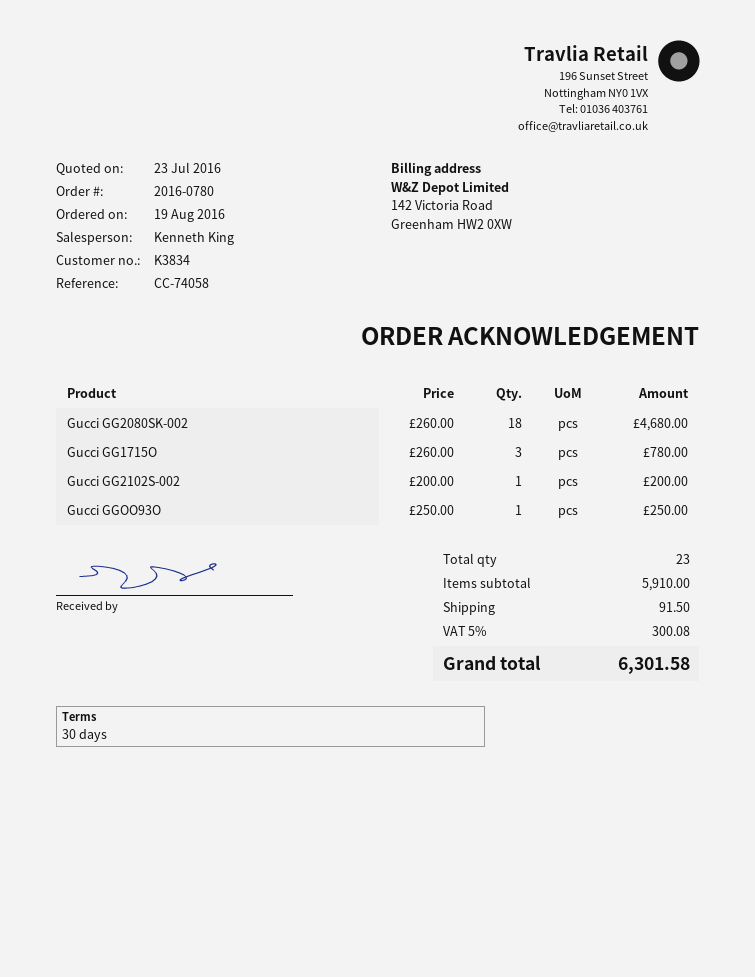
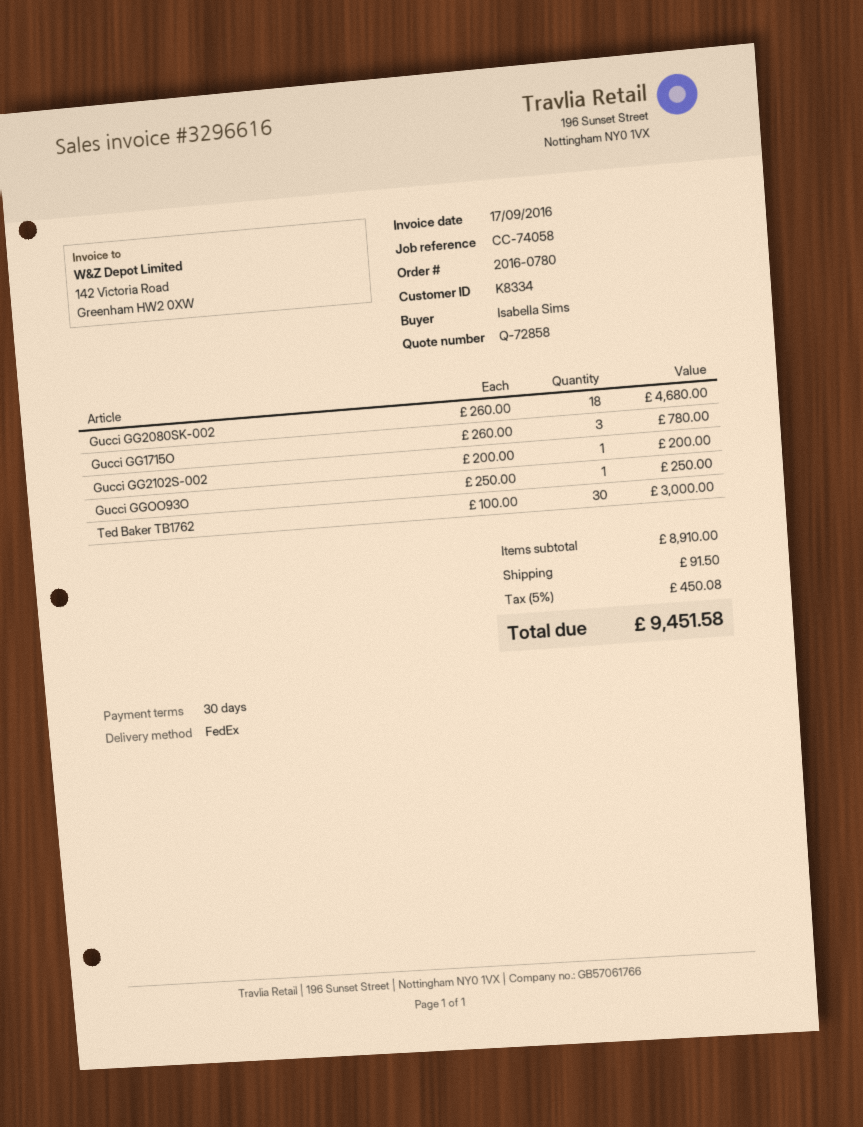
customer number: K3834 -> K8334
Ted Baker TB1762: none -> 30 x 100.00 = 3000.00
subtotal: 5910.00 -> 8910.00
tax: 5% = 300.08 -> 5% = 450.08
total: 6301.58 -> 9451.58

